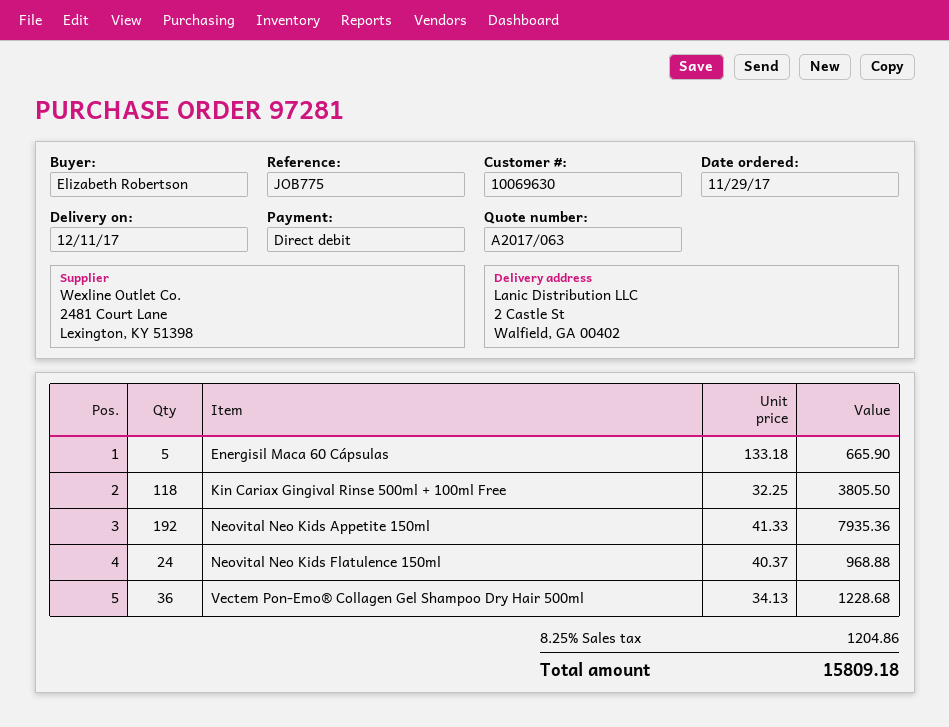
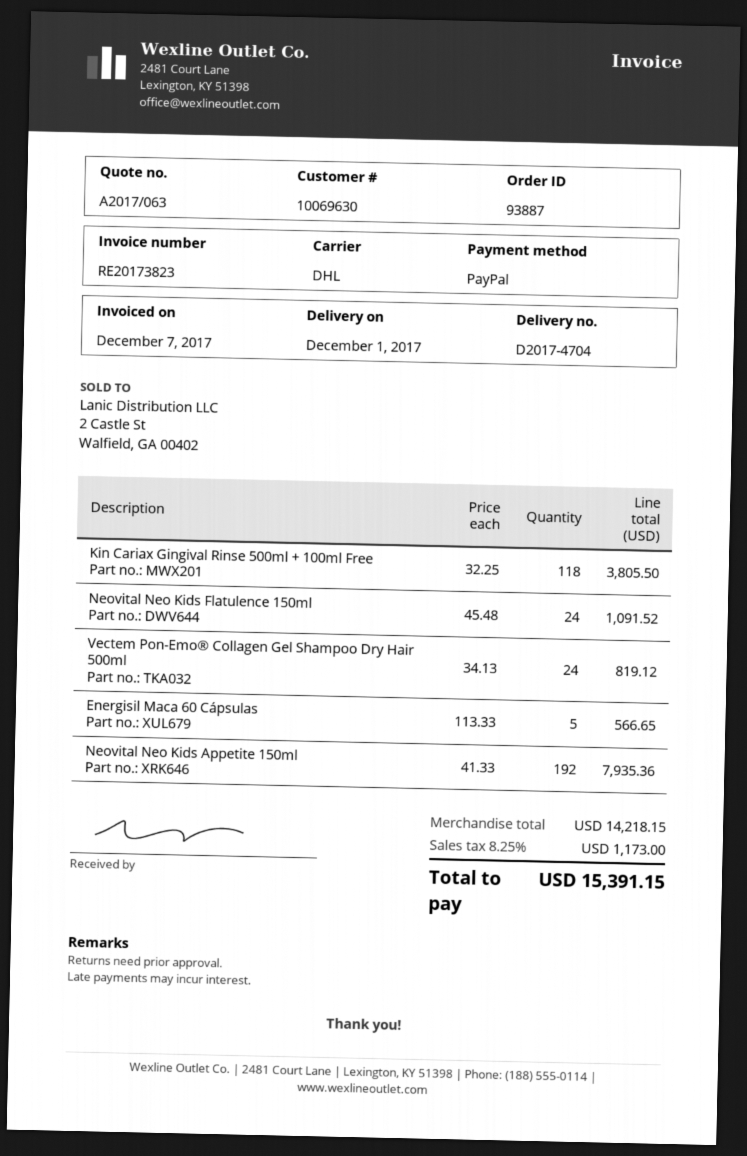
order number: 97281 -> 93887
delivery date: 2017-12-11 -> 2017-12-01
payment method: direct debit -> PayPal
Energisil Maca 60 Cápsulas: 5 x 133.18 = 665.90 -> 5 x 113.33 = 566.65
Neovital Neo Kids Flatulence 150ml: 24 x 40.37 = 968.88 -> 24 x 45.48 = 1091.52
Vectem Pon-Emo® Collagen Gel Shampoo Dry Hair 500ml: 36 x 34.13 = 1228.68 -> 24 x 34.13 = 819.12
tax: 8.25% = 1204.86 -> 8.25% = 1173.00
total: 15809.18 -> 15391.15

